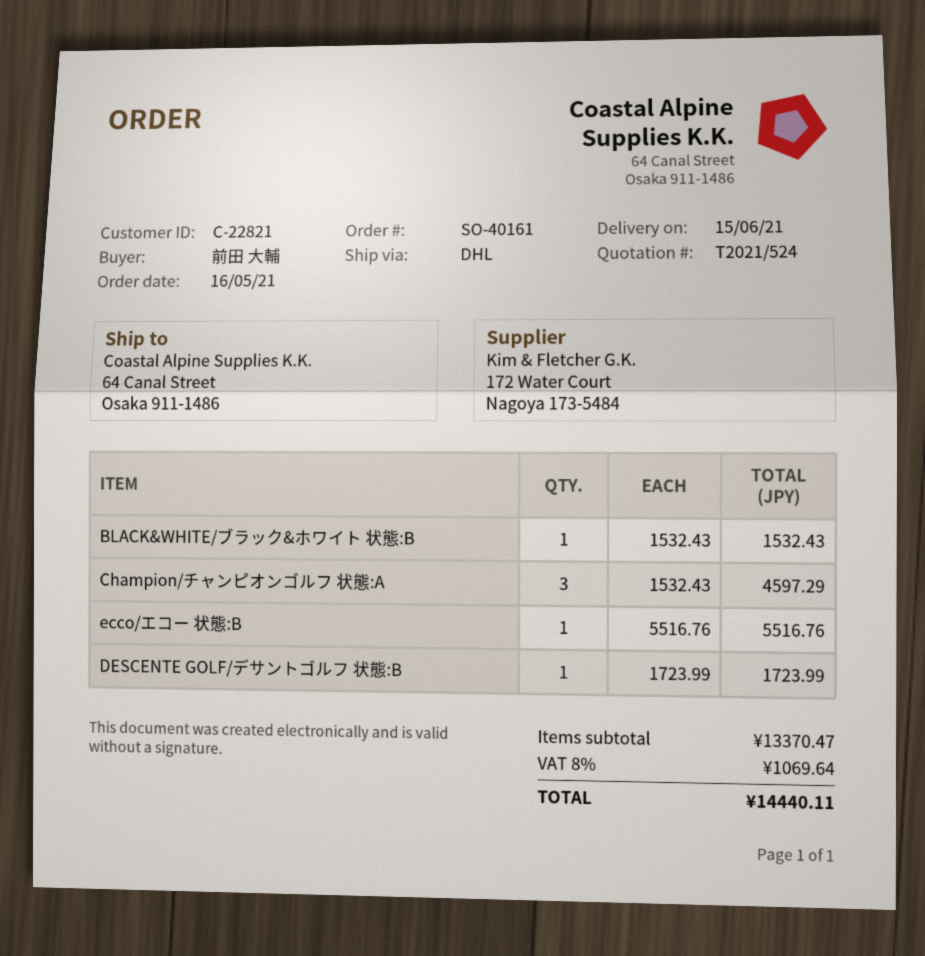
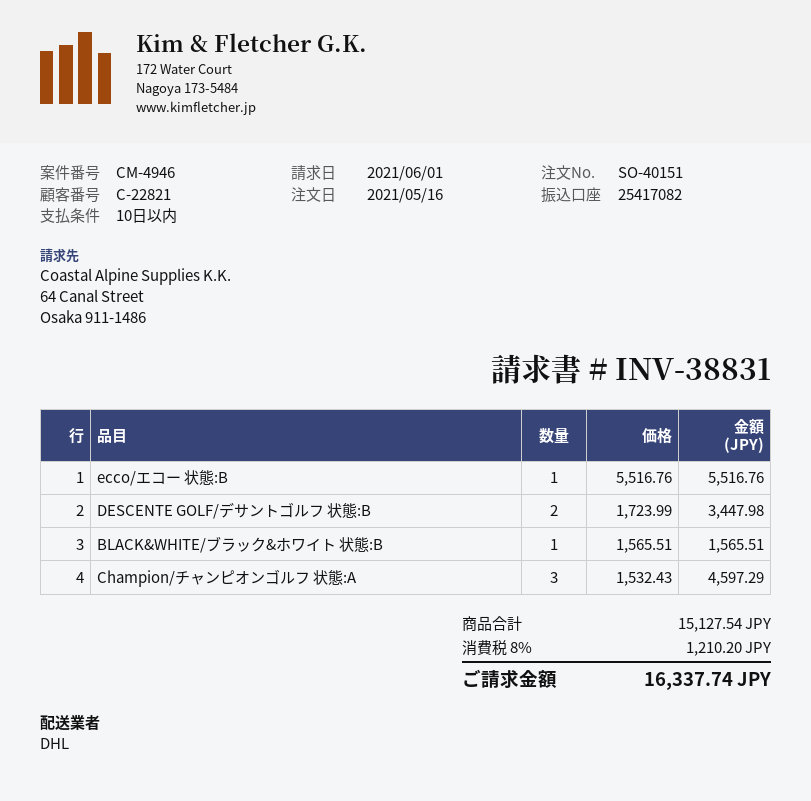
order number: SO-40161 -> SO-40151
BLACK&WHITE/ブラック&ホワイト 状態:B: 1 x 1532.43 = 1532.43 -> 1 x 1565.51 = 1565.51
DESCENTE GOLF/デサントゴルフ 状態:B: 1 x 1723.99 = 1723.99 -> 2 x 1723.99 = 3447.98
subtotal: 13370.47 -> 15127.54
tax: 8% = 1069.64 -> 8% = 1210.20
total: 14440.11 -> 16337.74

